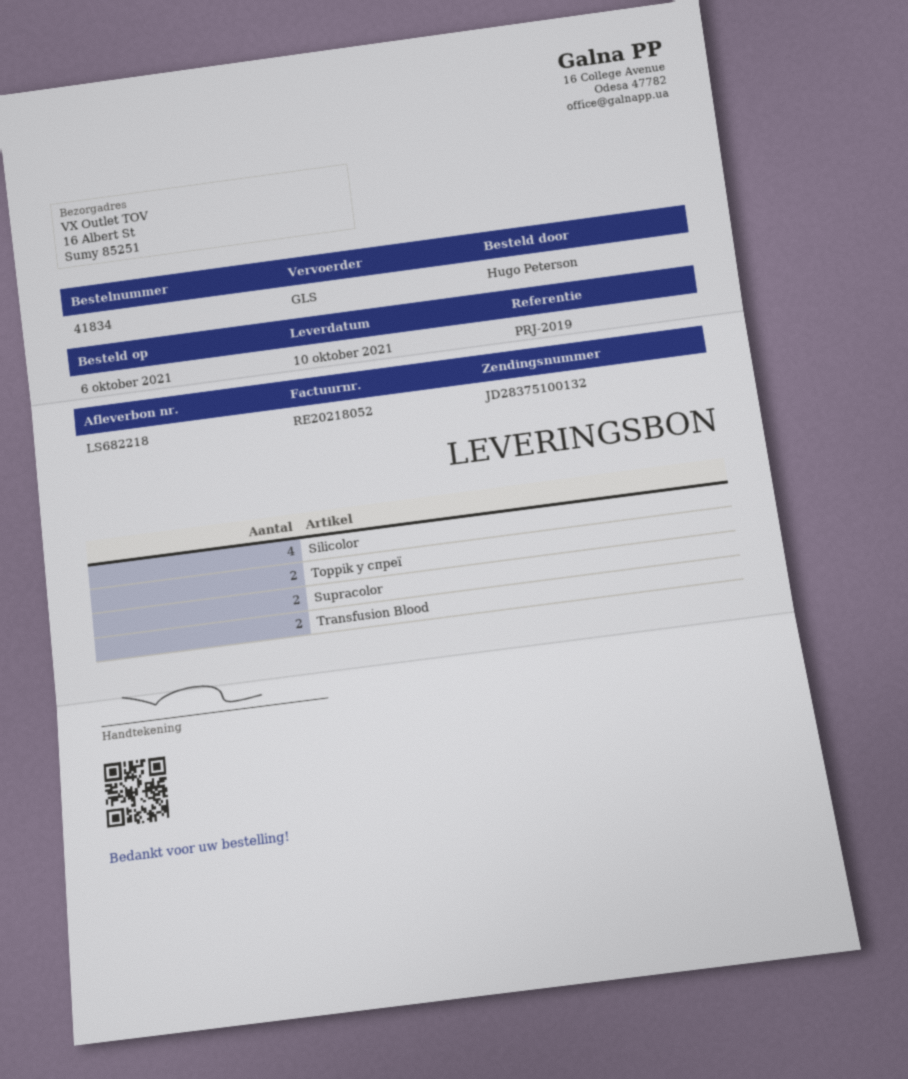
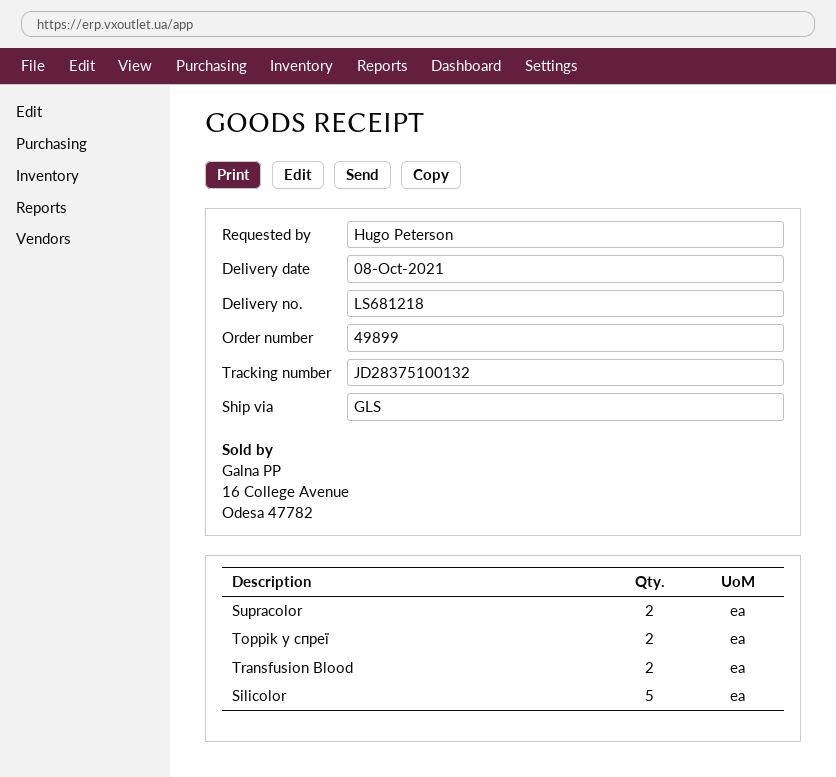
order number: 41834 -> 49899
delivery note number: LS682218 -> LS681218
delivery date: 2021-10-10 -> 2021-10-08
Silicolor: 4 -> 5

